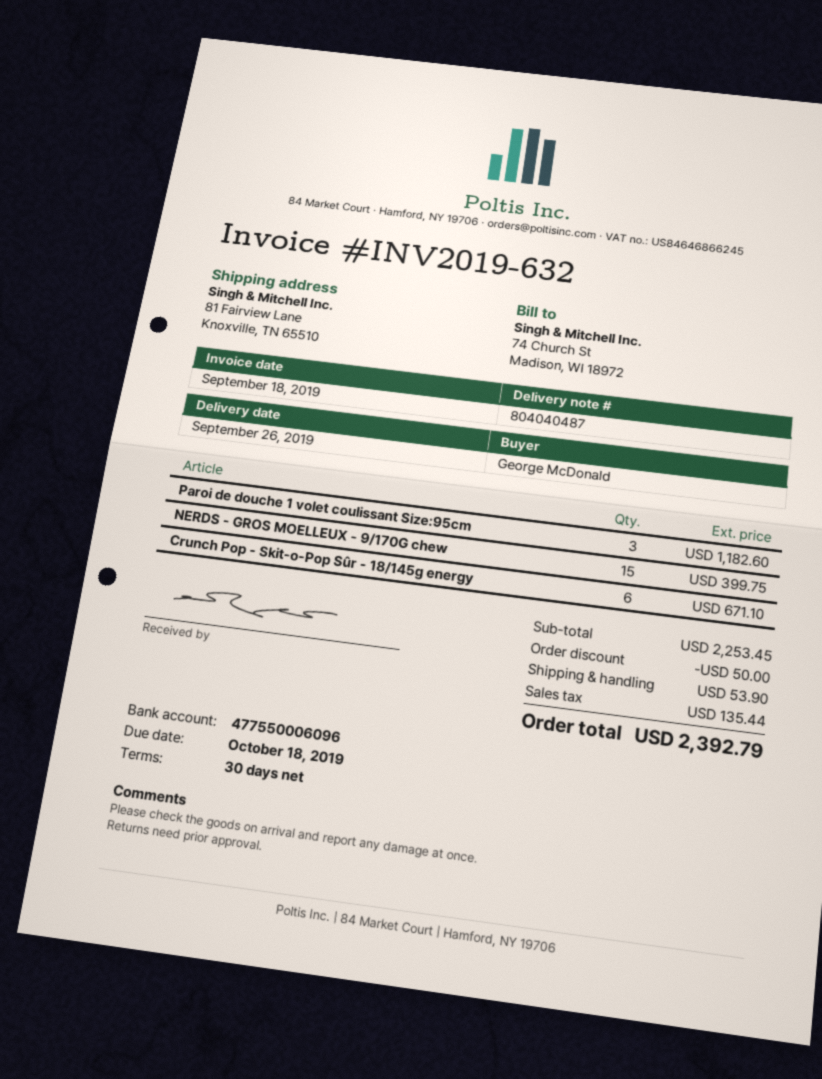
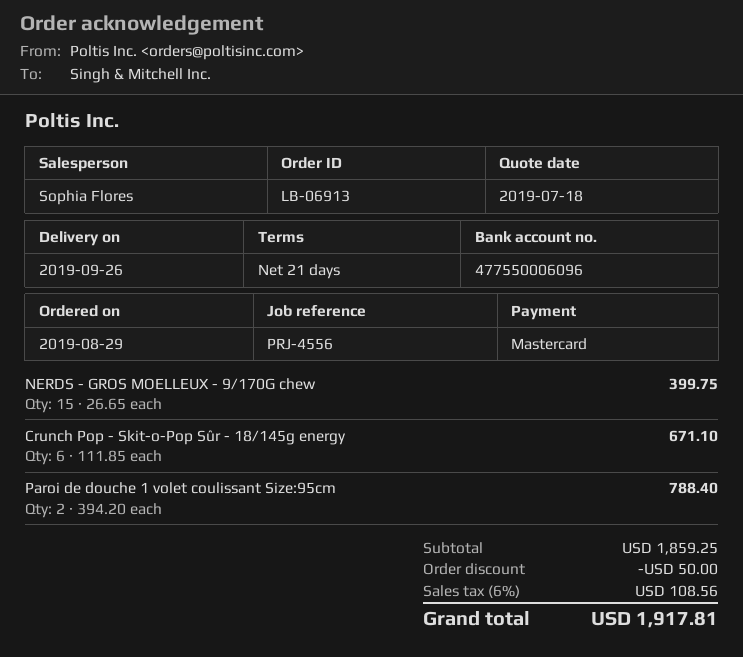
payment terms: 30 days -> 21 days
Paroi de douche 1 volet coulissant Size:95cm: 3 for 1182.60 -> 2 for 788.40
subtotal: 2253.45 -> 1859.25
shipping: 53.90 -> none
tax: 135.44 -> 108.56
total: 2392.79 -> 1917.81

